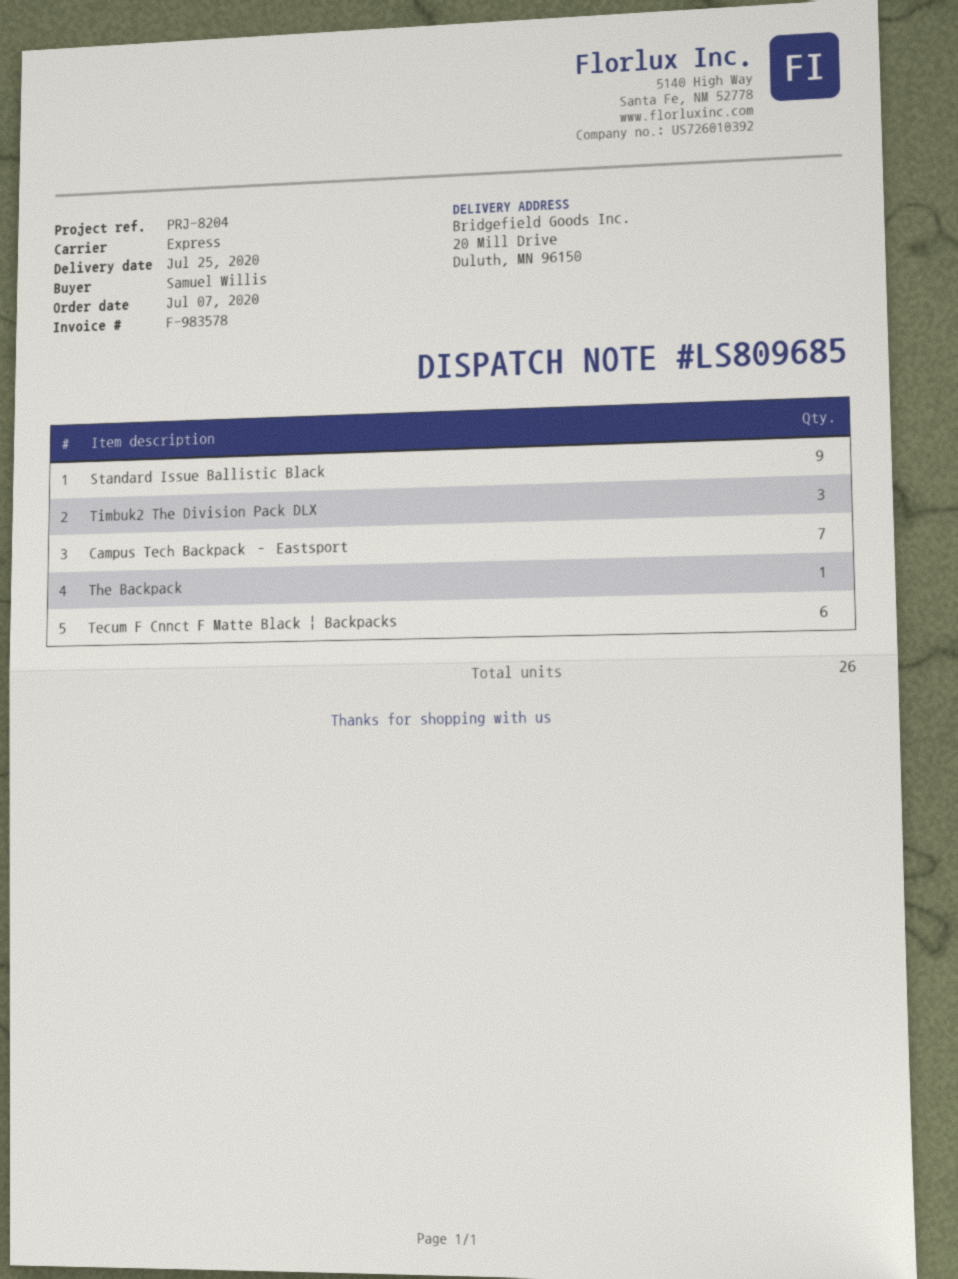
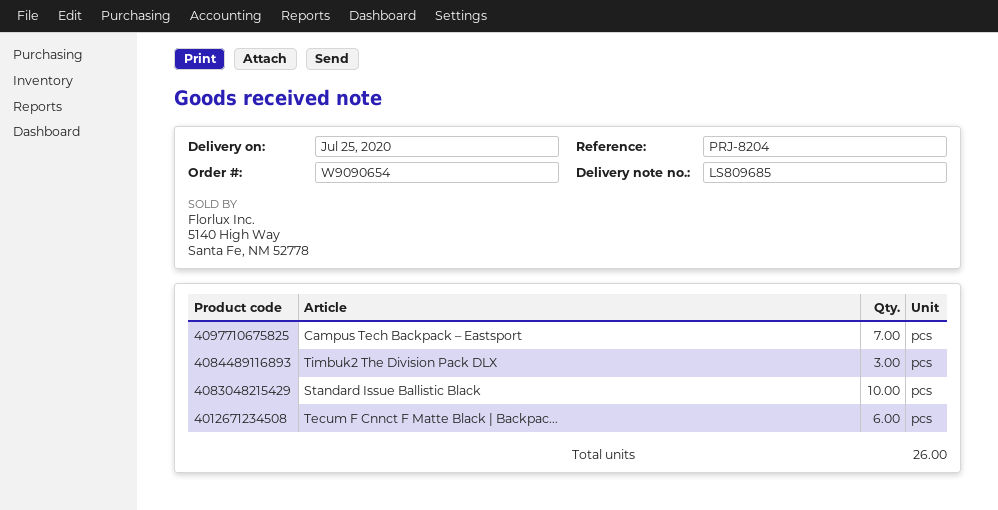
Standard Issue Ballistic Black: 9 -> 10
The Backpack: 1 -> none

